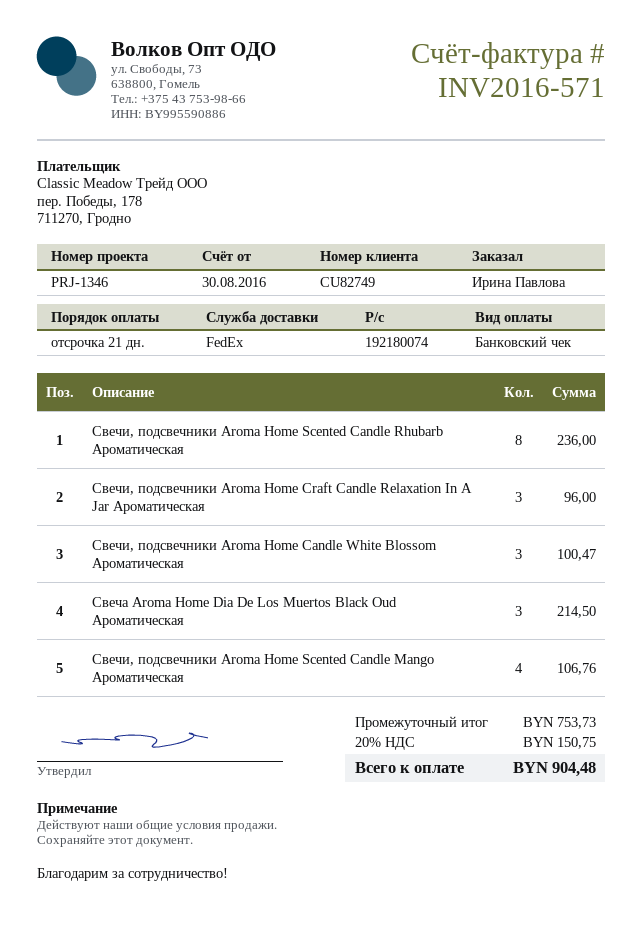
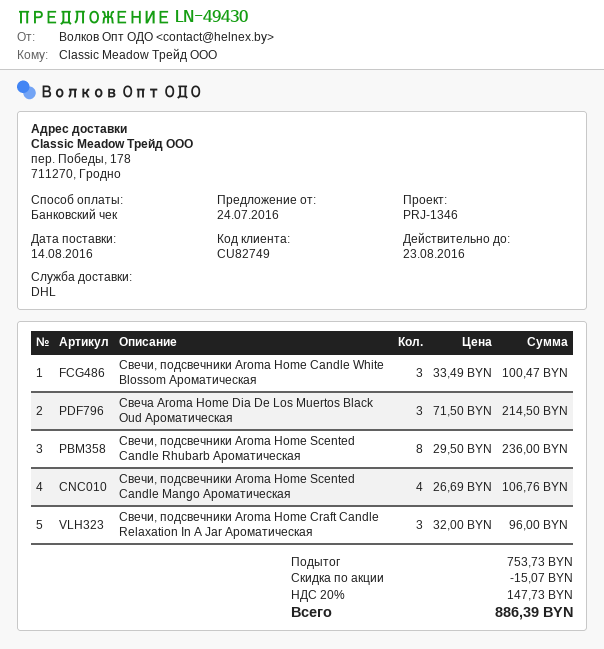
shipping method: FedEx -> DHL
discount: none -> 15.07
tax: 20% = 150.75 -> 20% = 147.73
total: 904.48 -> 886.39

